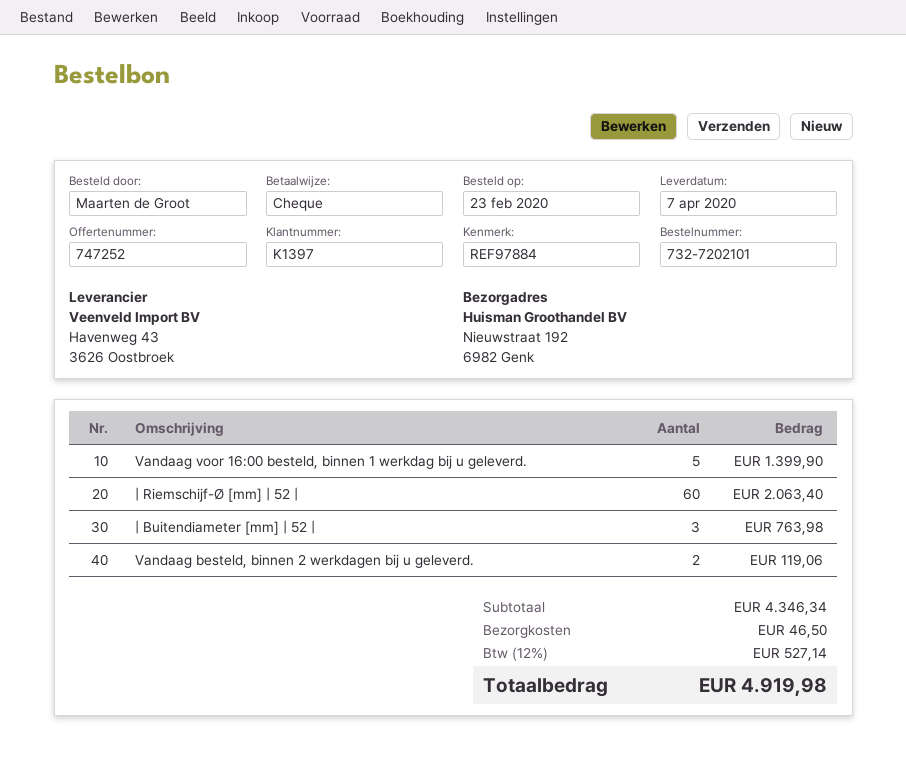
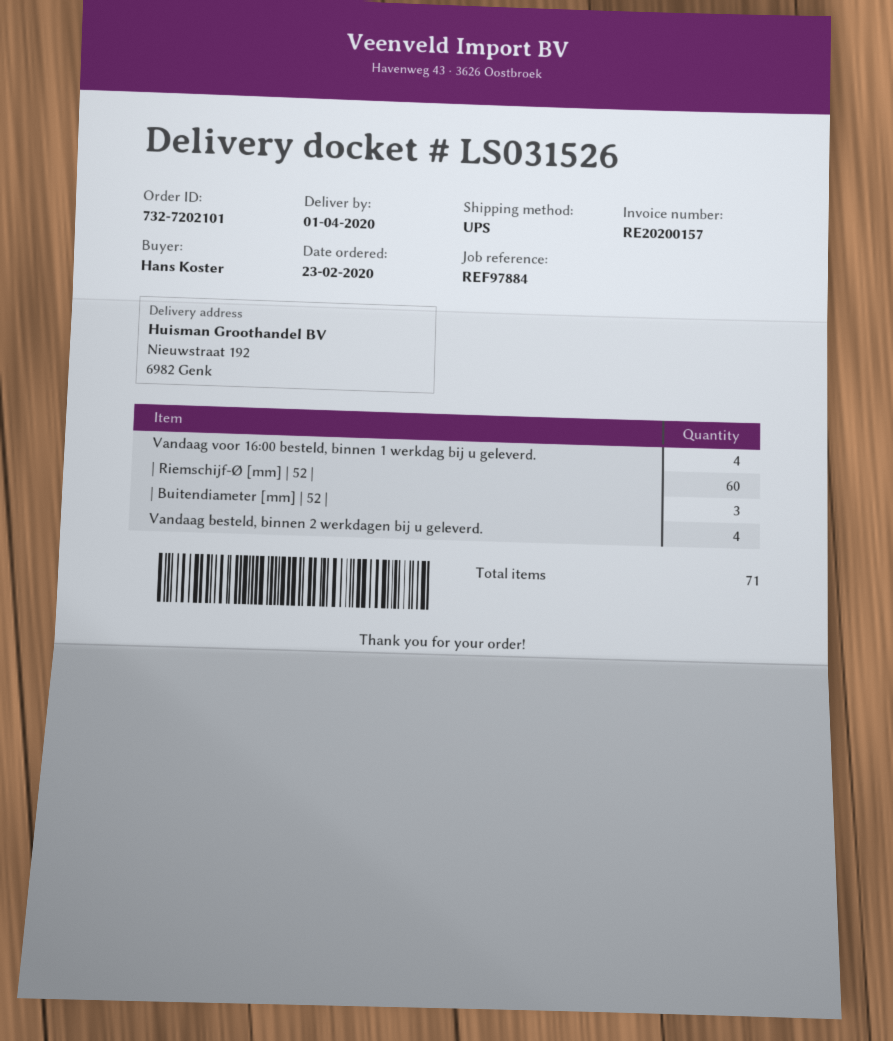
delivery date: 2020-04-07 -> 2020-04-01
ordered by: Maarten de Groot -> Hans Koster
Vandaag voor 16:00 besteld, binnen 1 werkdag bij u geleverd.: 5 -> 4
Vandaag besteld, binnen 2 werkdagen bij u geleverd.: 2 -> 4

